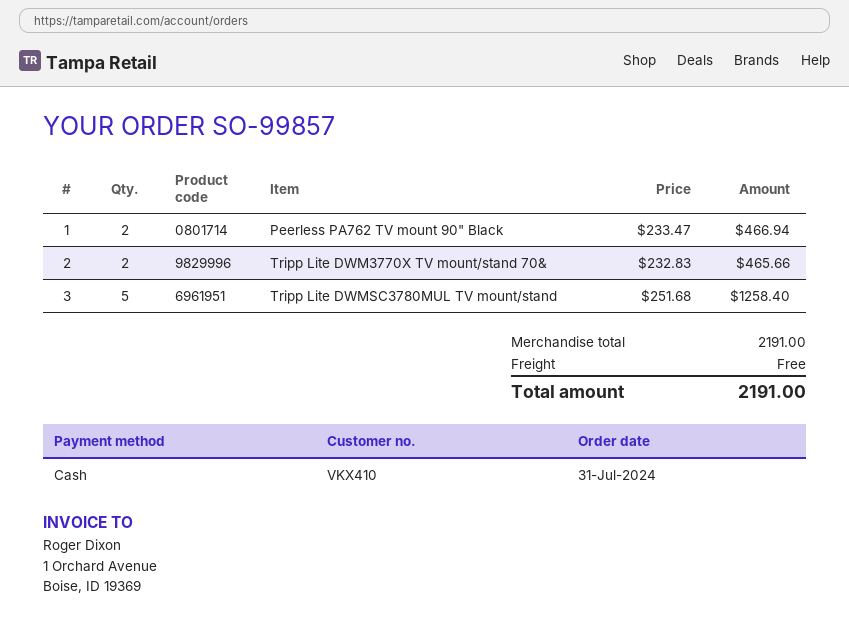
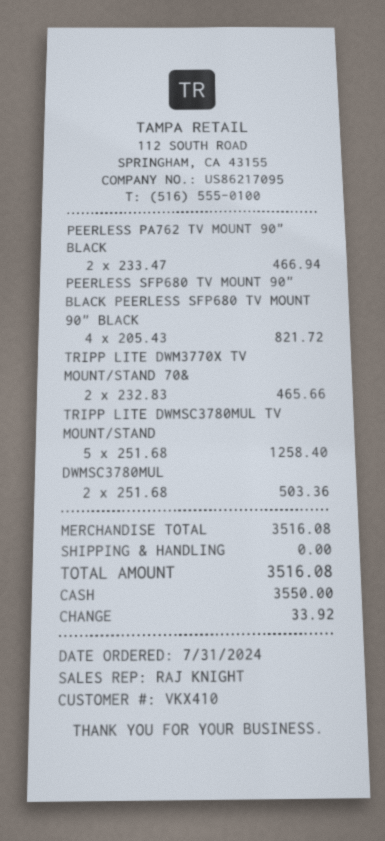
PEERLESS SFP680 TV MOUNT 90" BLACK PEERLESS SFP680 TV MOUNT 90" BLACK: none -> 4 x 205.43 = 821.72
DWMSC3780MUL: none -> 2 x 251.68 = 503.36
subtotal: 2191.00 -> 3516.08
total: 2191.00 -> 3516.08

